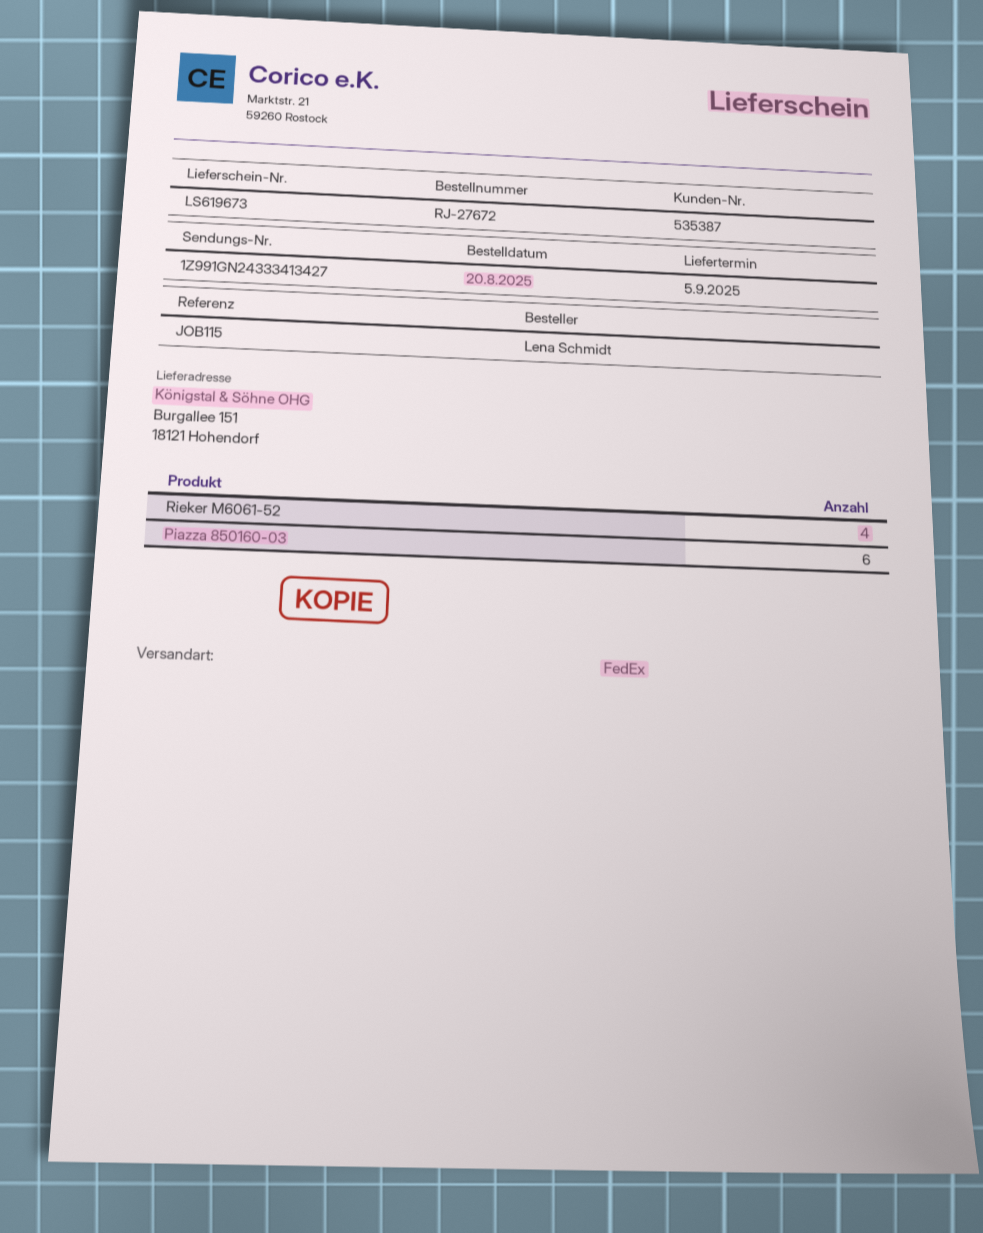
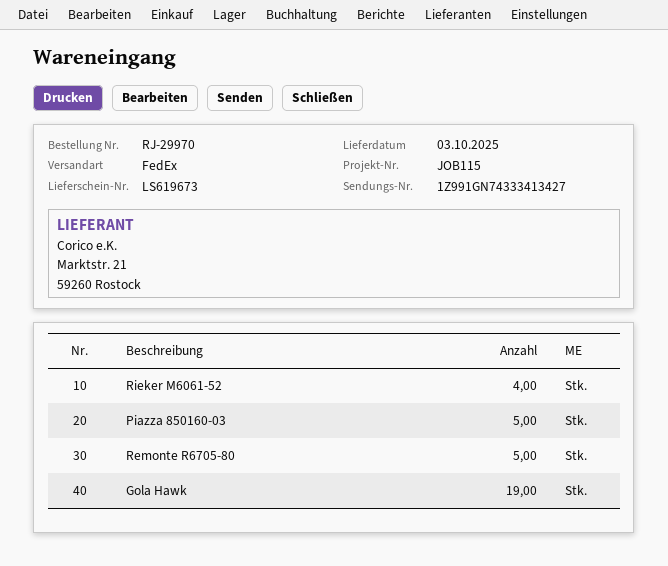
order number: RJ-27672 -> RJ-29970
delivery date: 2025-09-05 -> 2025-10-03
tracking number: 1Z991GN24333413427 -> 1Z991GN74333413427
Piazza 850160-03: 6 -> 5
Remonte R6705-80: none -> 5
Gola Hawk: none -> 19

